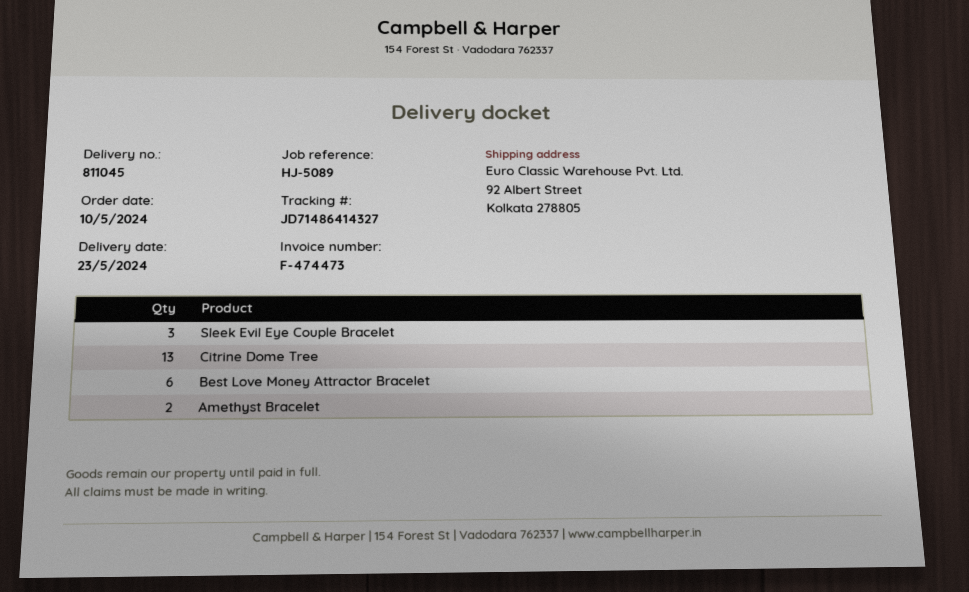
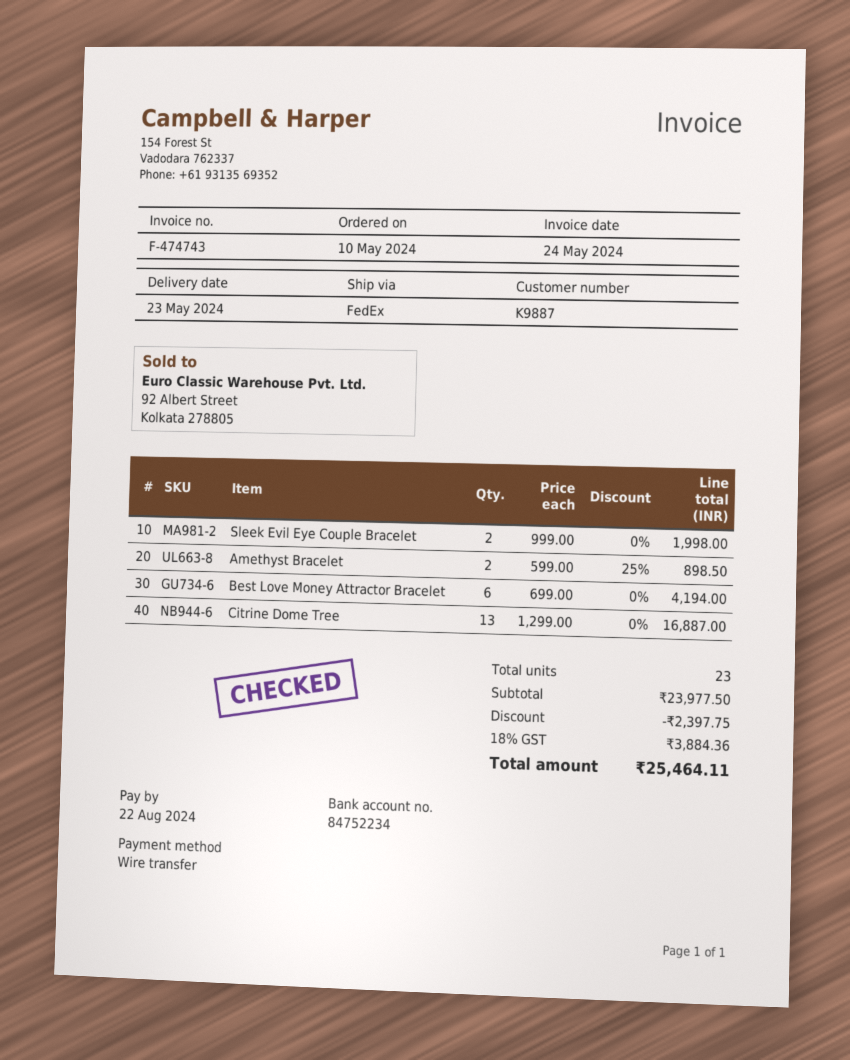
invoice number: F-474473 -> F-474743
Sleek Evil Eye Couple Bracelet: 3 -> 2

